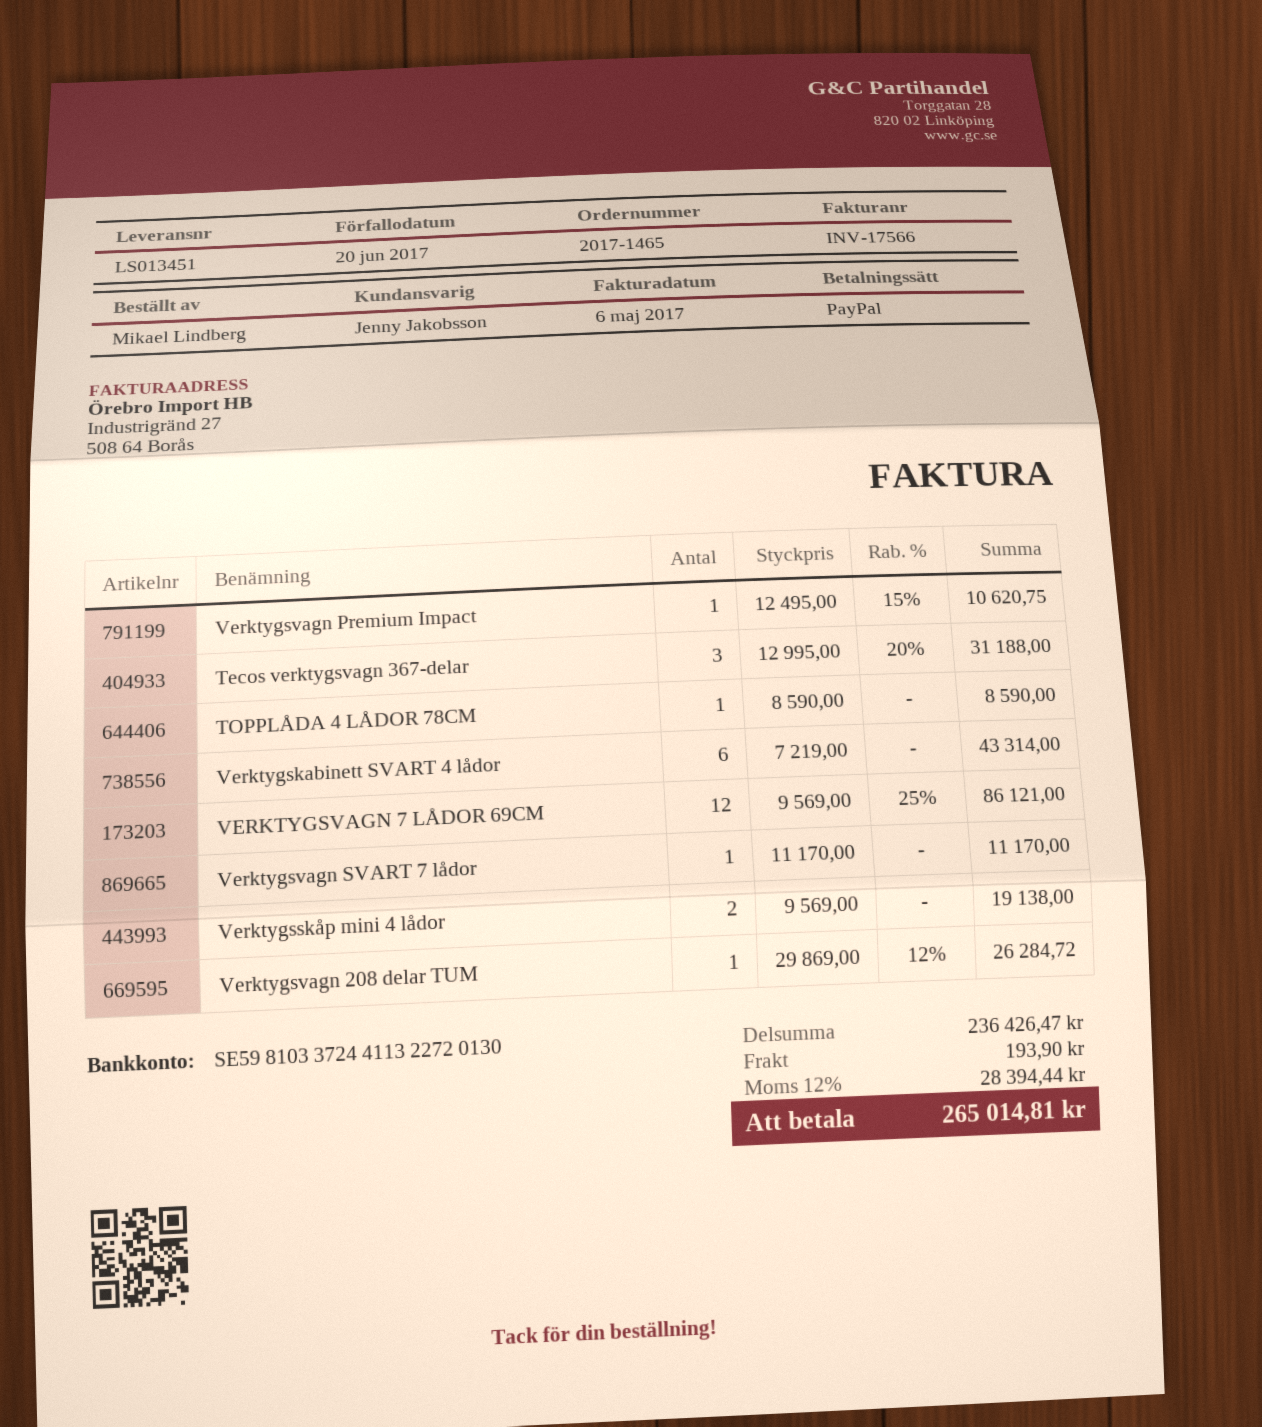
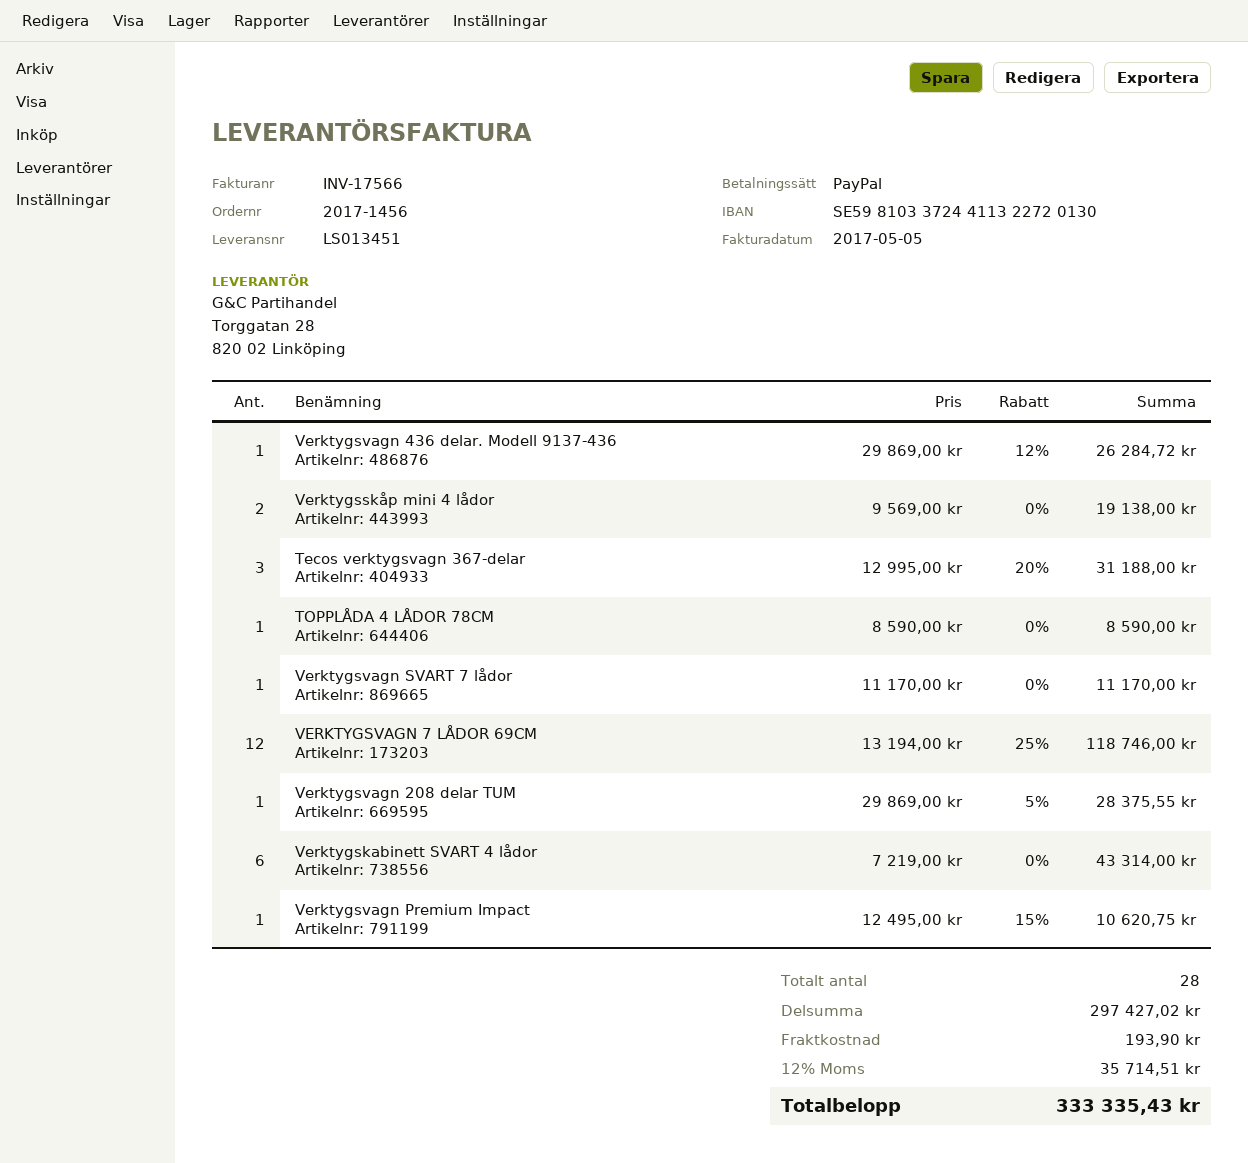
order number: 2017-1465 -> 2017-1456
invoice date: 2017-05-06 -> 2017-05-05
VERKTYGSVAGN 7 LÅDOR 69CM: 12 x 9569.00 - 25% = 86121.00 -> 12 x 13194.00 - 25% = 118746.00
Verktygsvagn 208 delar TUM: 1 x 29869.00 - 12% = 26284.72 -> 1 x 29869.00 - 5% = 28375.55
Verktygsvagn 436 delar. Modell 9137-436: none -> 1 x 29869.00 - 12% = 26284.72
subtotal: 236426.47 -> 297427.02
tax: 12% = 28394.44 -> 12% = 35714.51
total: 265014.81 -> 333335.43

